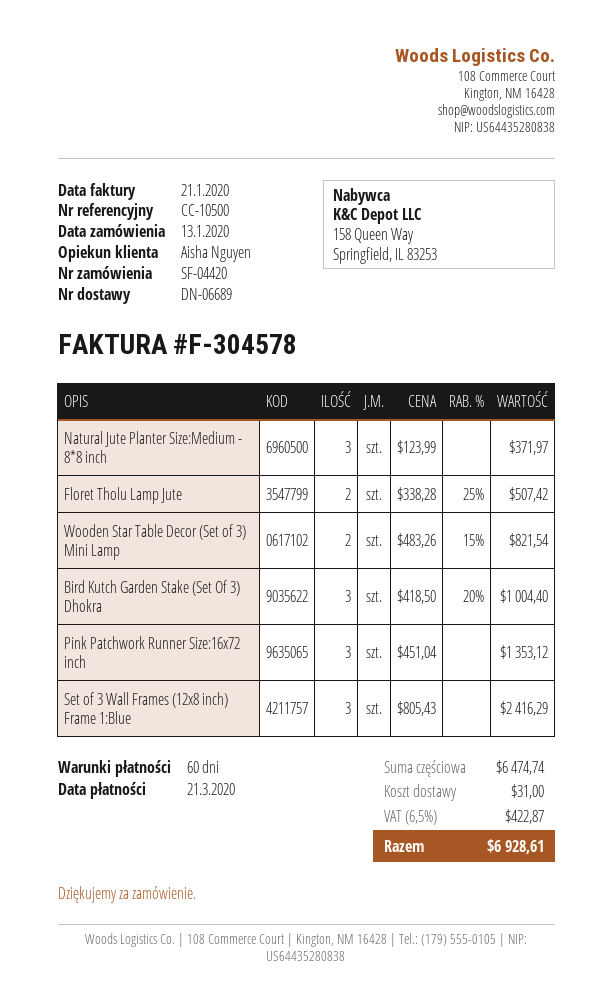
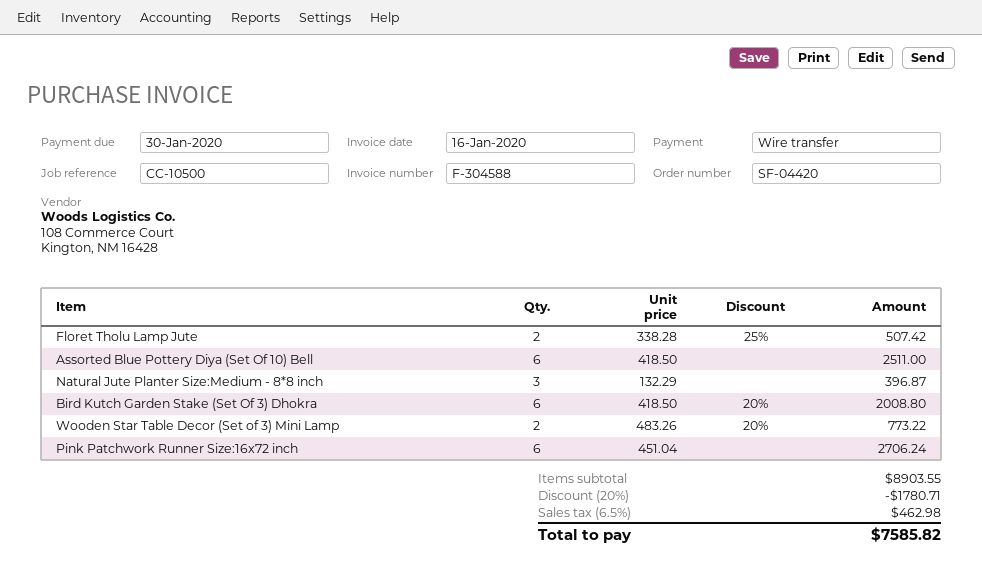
invoice number: F-304578 -> F-304588
invoice date: 2020-01-21 -> 2020-01-16
due date: 2020-03-21 -> 2020-01-30
Natural Jute Planter Size:Medium - 8*8 inch: 3 x 123.99 = 371.97 -> 3 x 132.29 = 396.87
Wooden Star Table Decor (Set of 3) Mini Lamp: 2 x 483.26 - 15% = 821.54 -> 2 x 483.26 - 20% = 773.22
Bird Kutch Garden Stake (Set Of 3) Dhokra: 3 x 418.50 - 20% = 1004.40 -> 6 x 418.50 - 20% = 2008.80
Pink Patchwork Runner Size:16x72 inch: 3 x 451.04 = 1353.12 -> 6 x 451.04 = 2706.24
Set of 3 Wall Frames (12x8 inch) Frame 1:Blue: 3 x 805.43 = 2416.29 -> none
Assorted Blue Pottery Diya (Set Of 10) Bell: none -> 6 x 418.50 = 2511.00
subtotal: 6474.74 -> 8903.55
discount: none -> 20% = 1780.71
shipping: 31.00 -> none
tax: 6.5% = 422.87 -> 6.5% = 462.98
total: 6928.61 -> 7585.82

